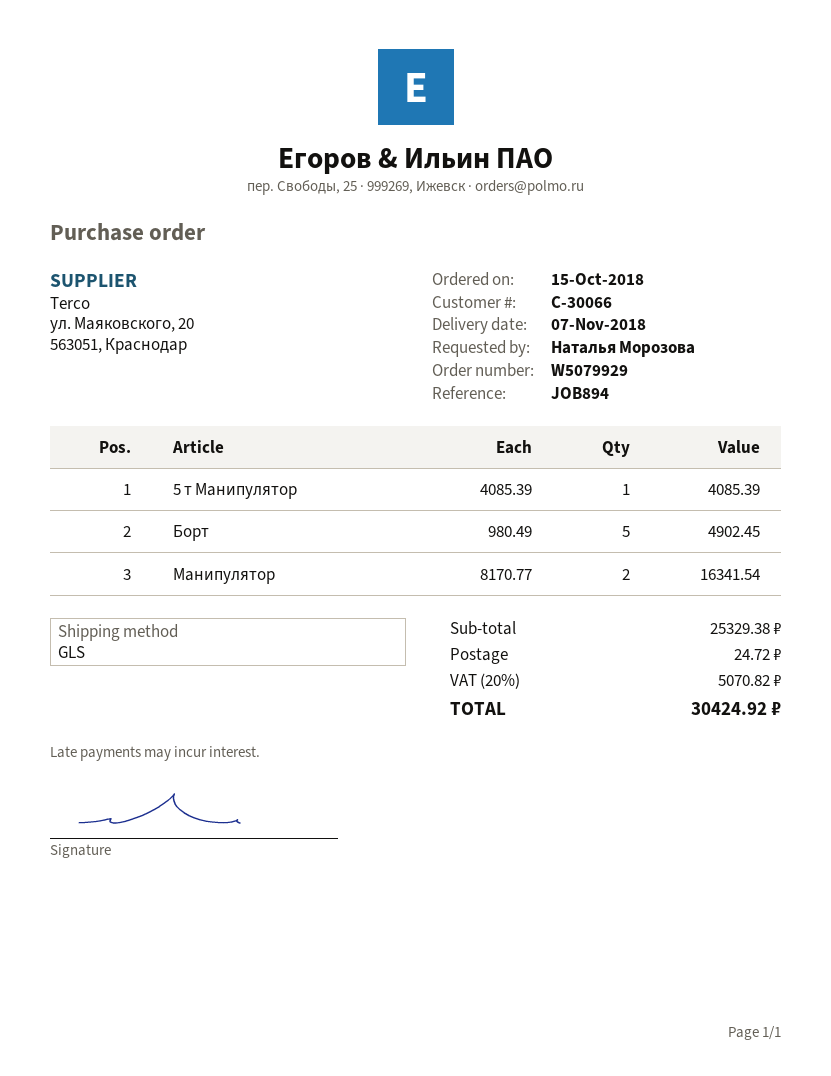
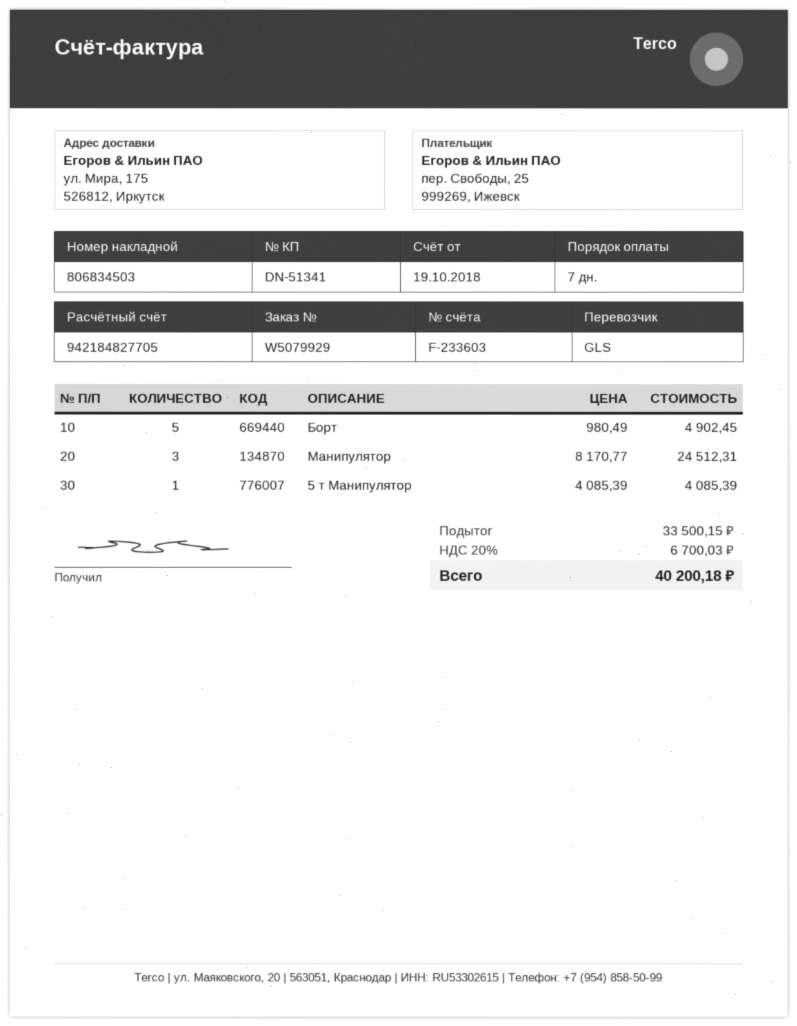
Манипулятор: 2 x 8170.77 = 16341.54 -> 3 x 8170.77 = 24512.31
subtotal: 25329.38 -> 33500.15
shipping: 24.72 -> none
tax: 20% = 5070.82 -> 20% = 6700.03
total: 30424.92 -> 40200.18

